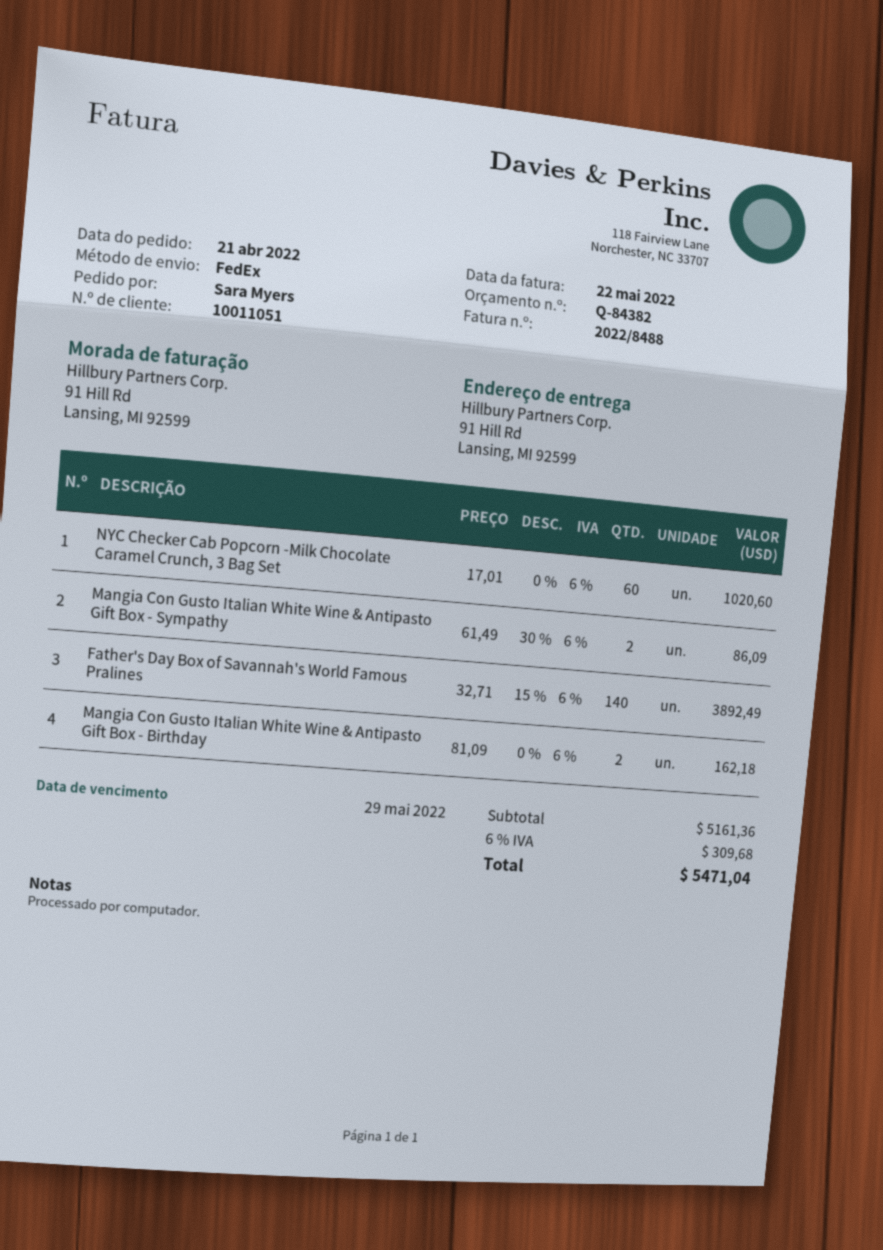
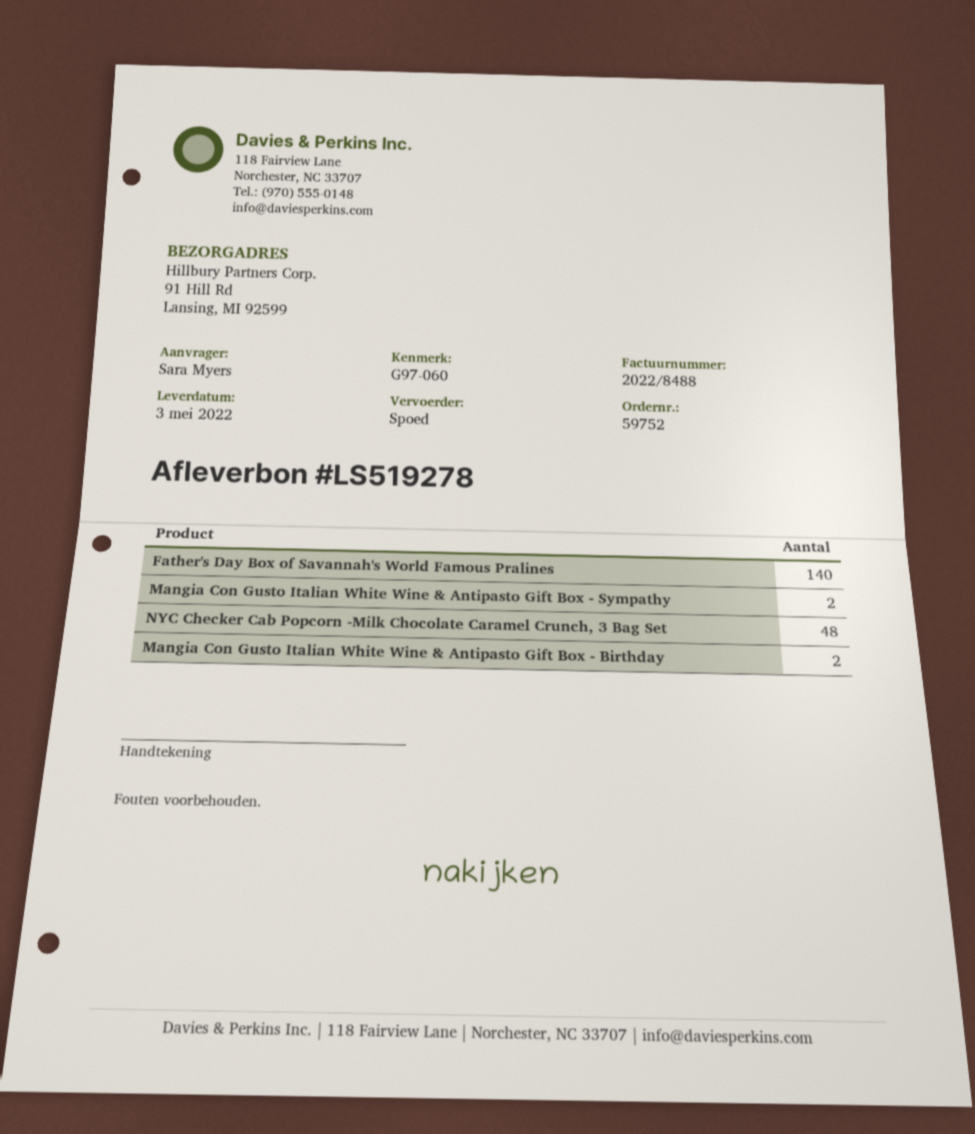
shipping method: FedEx -> express
NYC Checker Cab Popcorn -Milk Chocolate Caramel Crunch, 3 Bag Set: 60 -> 48

